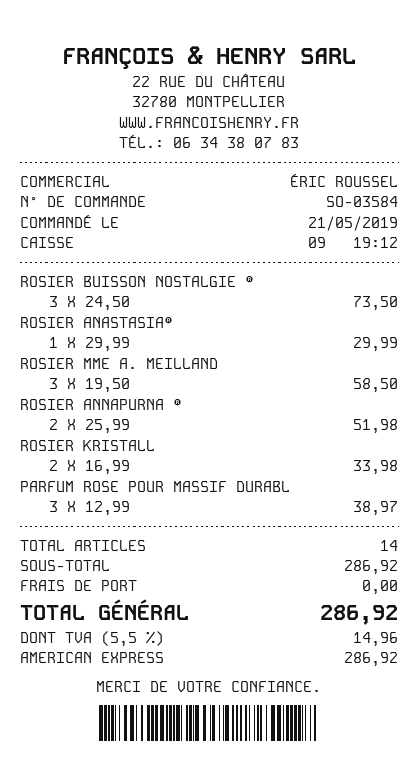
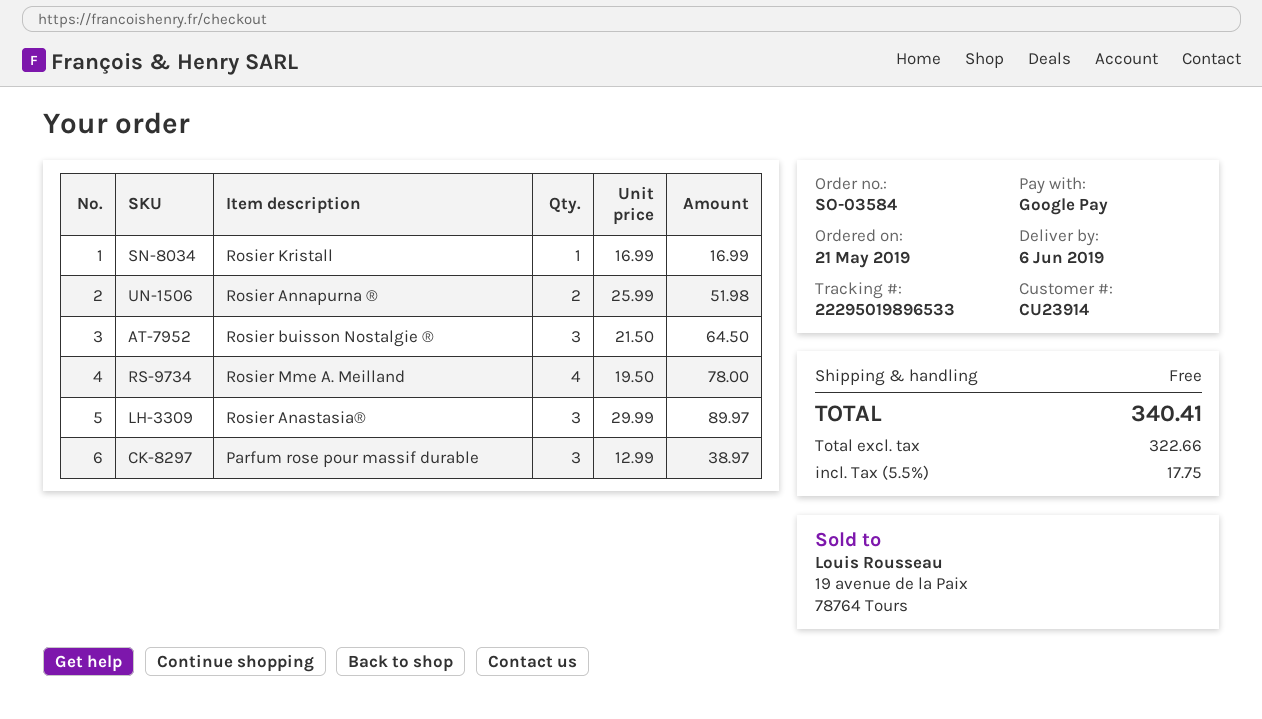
payment method: American Express -> Google Pay
ROSIER BUISSON NOSTALGIE ®: 3 x 24.50 = 73.50 -> 3 x 21.50 = 64.50
ROSIER ANASTASIA®: 1 x 29.99 = 29.99 -> 3 x 29.99 = 89.97
ROSIER MME A. MEILLAND: 3 x 19.50 = 58.50 -> 4 x 19.50 = 78.00
ROSIER KRISTALL: 2 x 16.99 = 33.98 -> 1 x 16.99 = 16.99
tax: 5.5% = 14.96 -> 5.5% = 17.75
total: 286.92 -> 340.41

